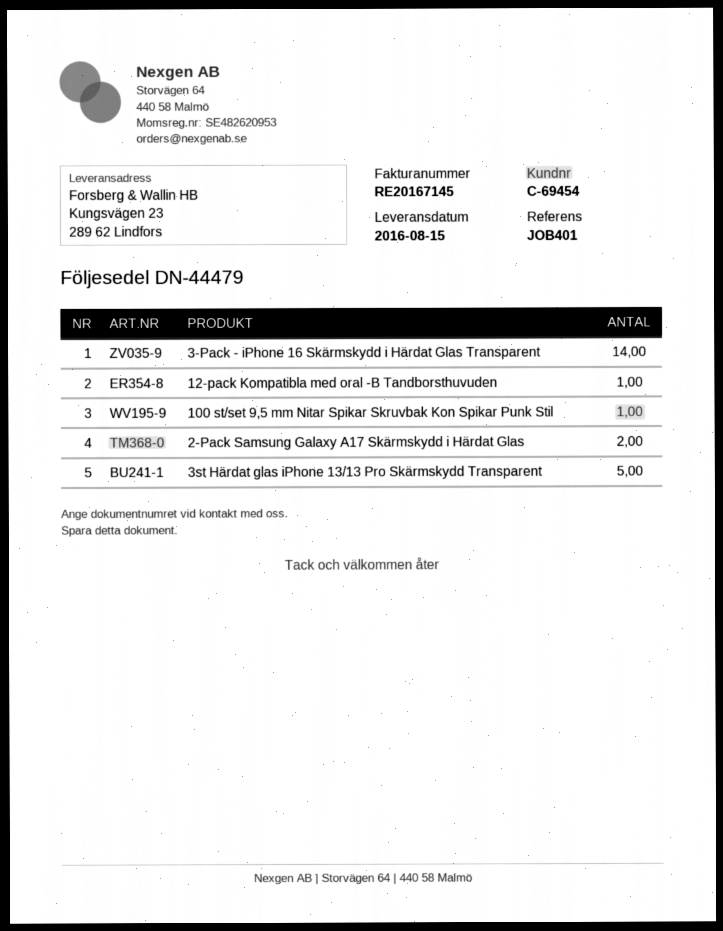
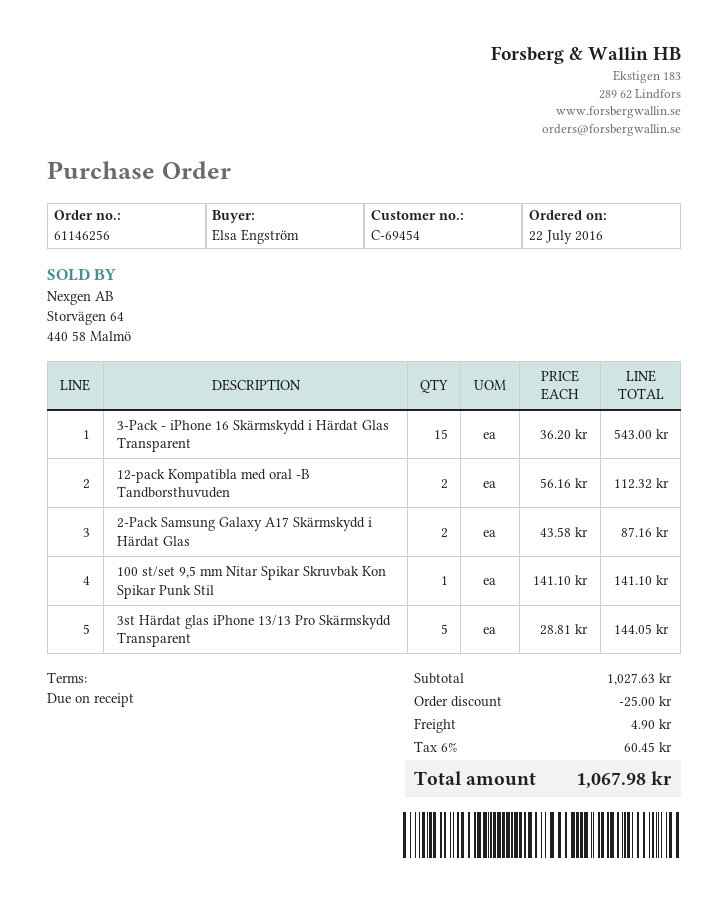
3-Pack - iPhone 16 Skärmskydd i Härdat Glas Transparent: 14 -> 15
12-pack Kompatibla med oral -B Tandborsthuvuden: 1 -> 2

